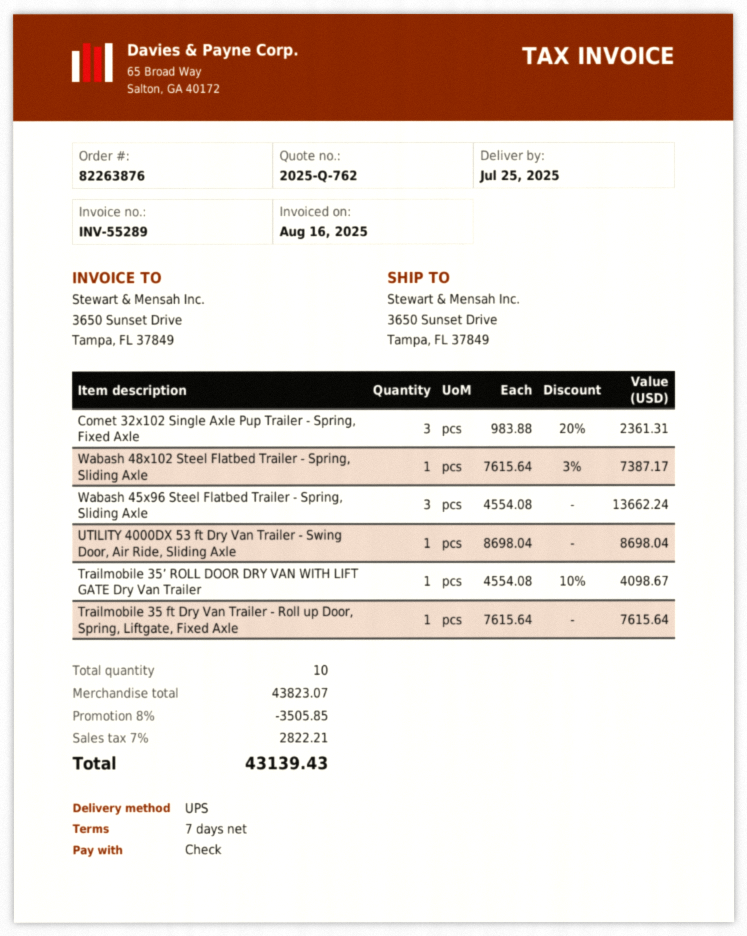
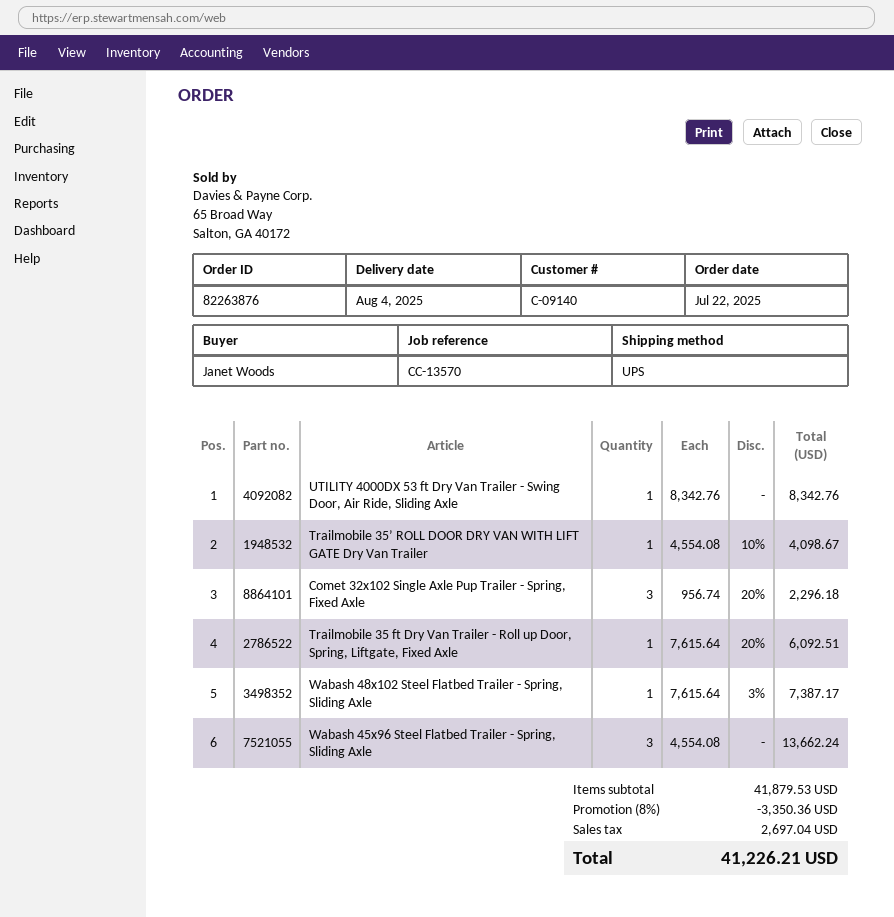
delivery date: 2025-07-25 -> 2025-08-04
Comet 32x102 Single Axle Pup Trailer - Spring, Fixed Axle: 3 x 983.88 - 20% = 2361.31 -> 3 x 956.74 - 20% = 2296.18
UTILITY 4000DX 53 ft Dry Van Trailer - Swing Door, Air Ride, Sliding Axle: 1 x 8698.04 = 8698.04 -> 1 x 8342.76 = 8342.76
Trailmobile 35 ft Dry Van Trailer - Roll up Door, Spring, Liftgate, Fixed Axle: 1 x 7615.64 = 7615.64 -> 1 x 7615.64 - 20% = 6092.51
subtotal: 43823.07 -> 41879.53
discount: 8% = 3505.85 -> 8% = 3350.36
tax: 2822.21 -> 2697.04
total: 43139.43 -> 41226.21

